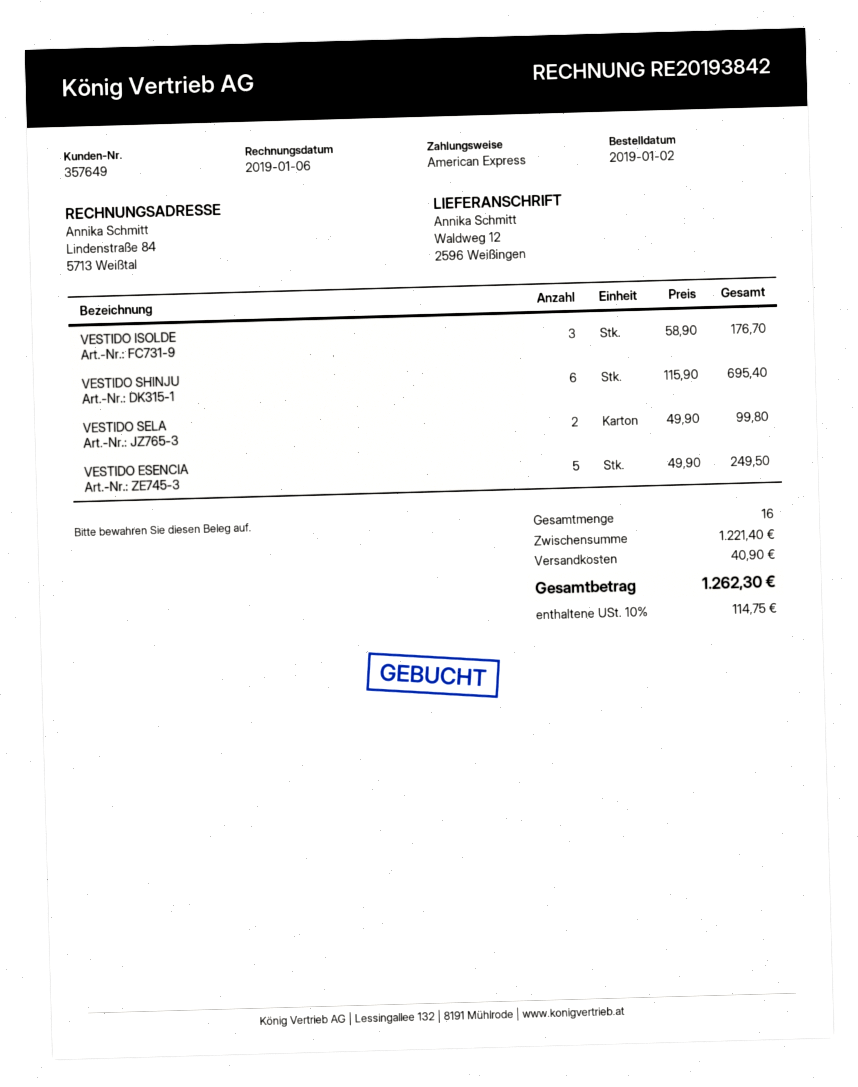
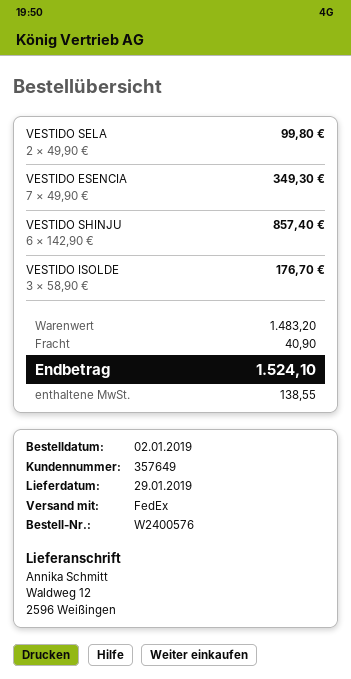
VESTIDO SHINJU: 6 x 115.90 = 695.40 -> 6 x 142.90 = 857.40
VESTIDO ESENCIA: 5 x 49.90 = 249.50 -> 7 x 49.90 = 349.30
subtotal: 1221.40 -> 1483.20
tax: 114.75 -> 138.55
total: 1262.30 -> 1524.10

